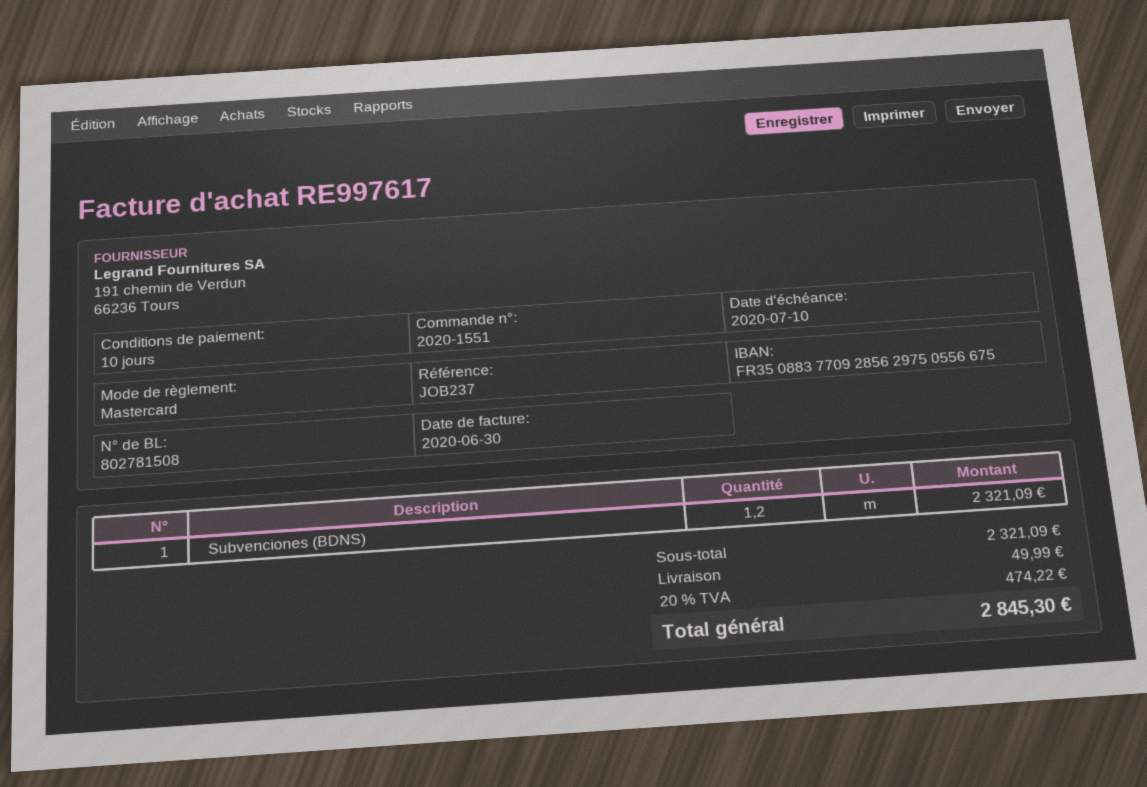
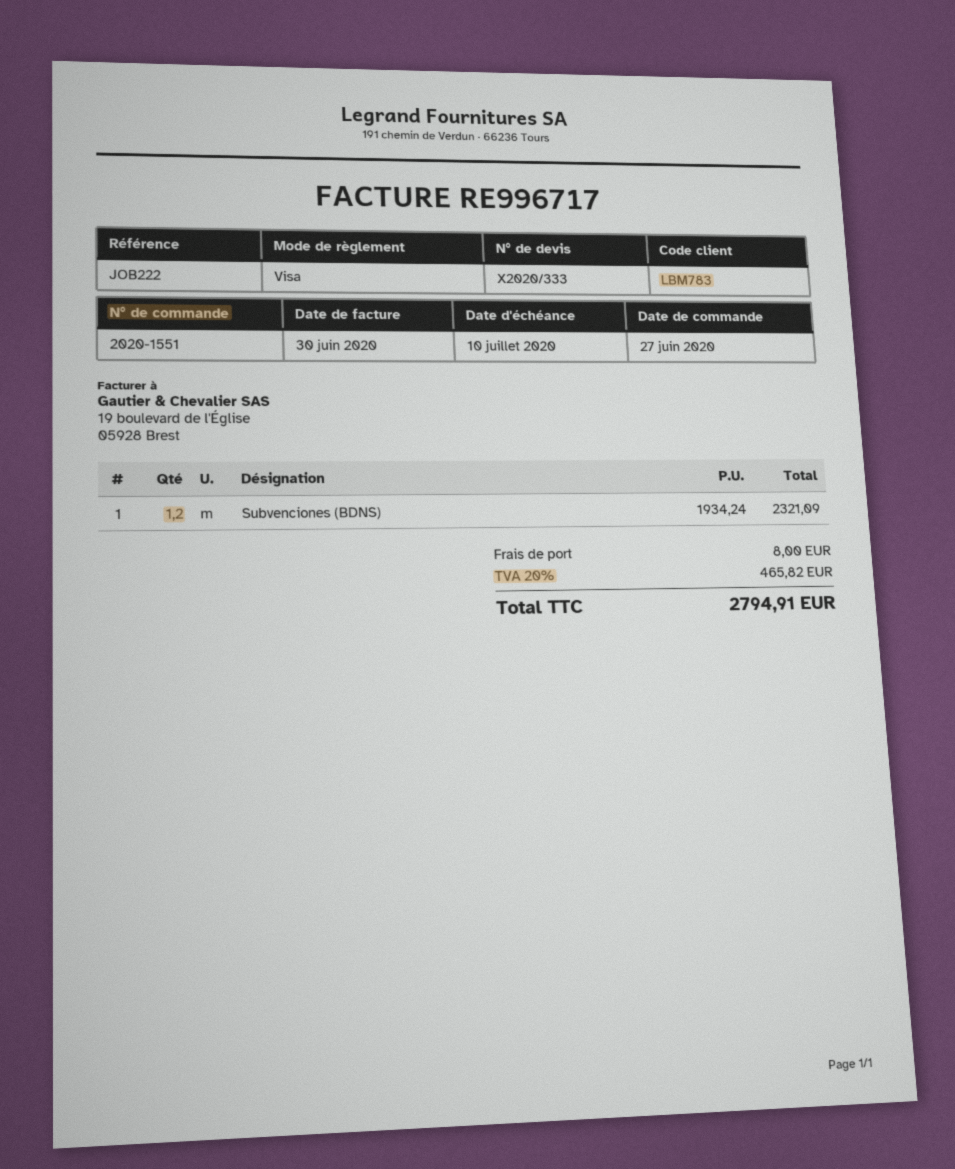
invoice number: RE997617 -> RE996717
reference: JOB237 -> JOB222
payment method: Mastercard -> Visa
shipping: 49.99 -> 8.00
tax: 20% = 474.22 -> 20% = 465.82
total: 2845.30 -> 2794.91

